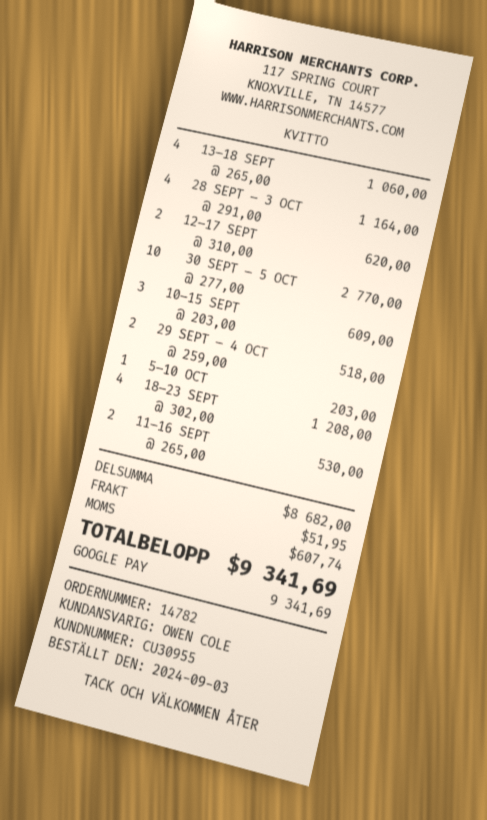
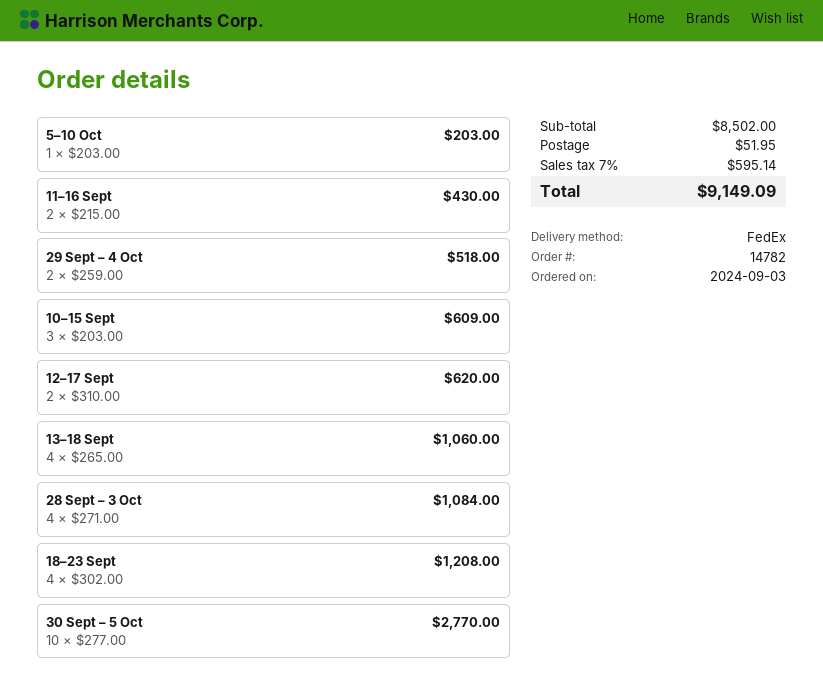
28 SEPT – 3 OCT: 4 x 291.00 = 1164.00 -> 4 x 271.00 = 1084.00
11–16 SEPT: 2 x 265.00 = 530.00 -> 2 x 215.00 = 430.00
subtotal: 8682.00 -> 8502.00
tax: 607.74 -> 595.14
total: 9341.69 -> 9149.09

